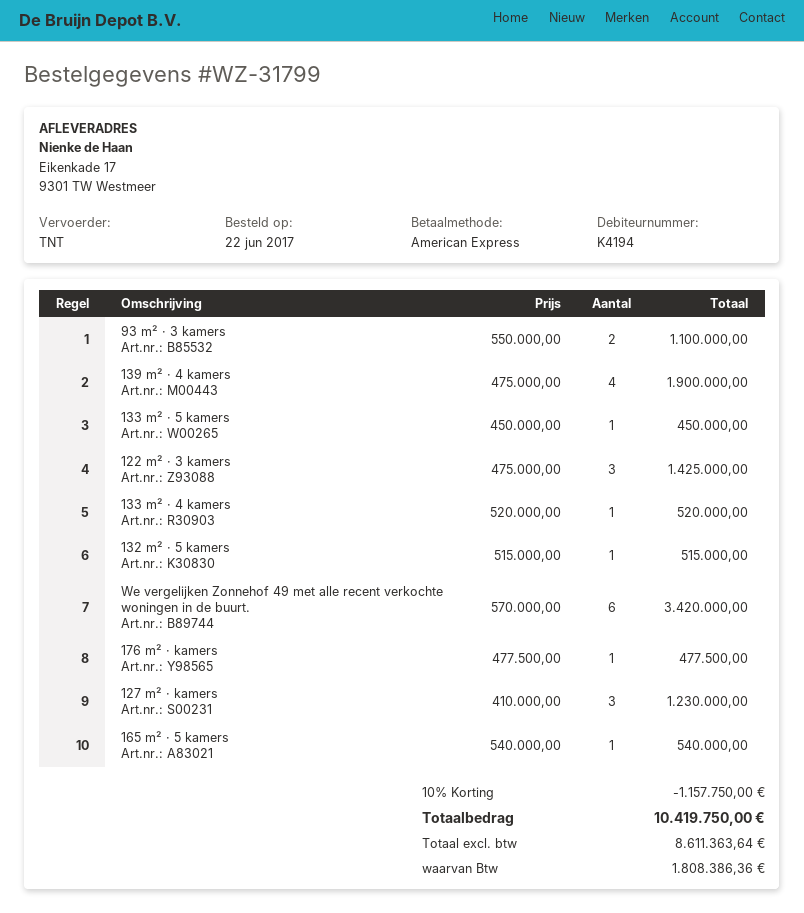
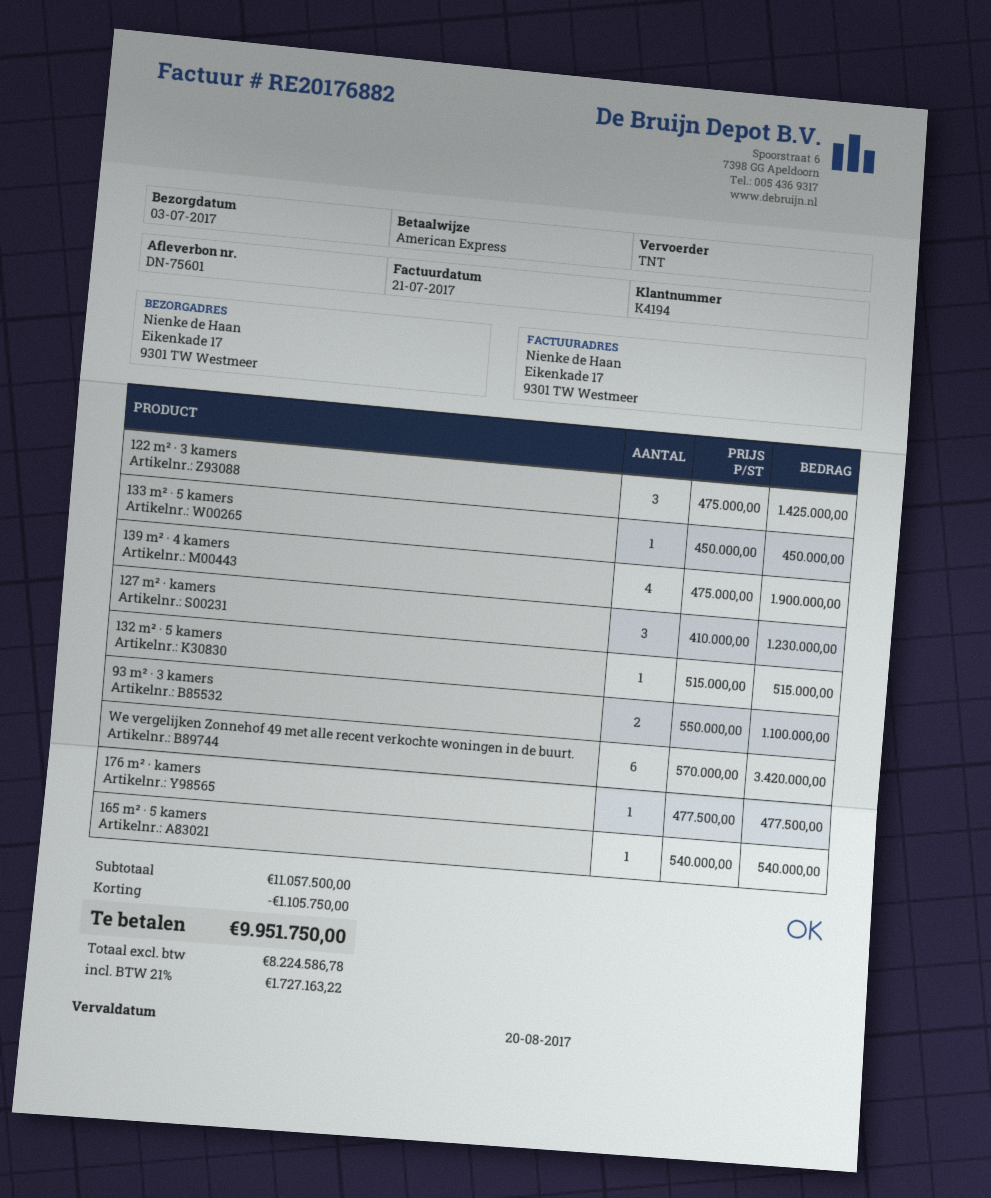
133 m² · 4 kamers: 1 x 520000.00 = 520000.00 -> none
discount: 1157750.00 -> 1105750.00
net: 8611363.64 -> 8224586.78
tax: 1808386.36 -> 1727163.22
total: 10419750.00 -> 9951750.00

